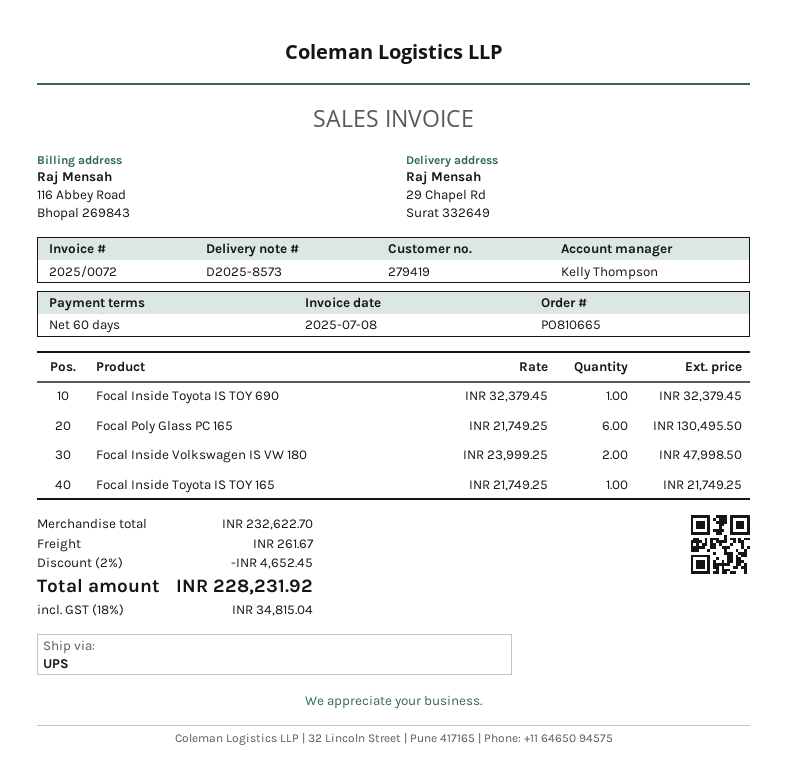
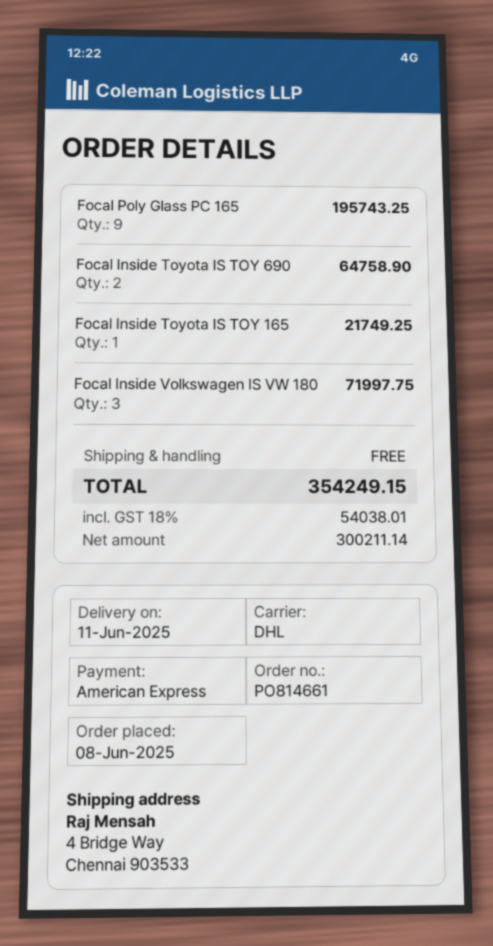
order number: PO810665 -> PO814661
shipping method: UPS -> DHL
ship to: 29 Chapel Rd, Surat 332649 -> 4 Bridge Way, Chennai 903533
Focal Inside Toyota IS TOY 690: 1 for 32379.45 -> 2 for 64758.90
Focal Poly Glass PC 165: 6 for 130495.50 -> 9 for 195743.25
Focal Inside Volkswagen IS VW 180: 2 for 47998.50 -> 3 for 71997.75
discount: 2% = 4652.45 -> none
shipping: 261.67 -> 0.00
tax: 18% = 34815.04 -> 18% = 54038.01
total: 228231.92 -> 354249.15

